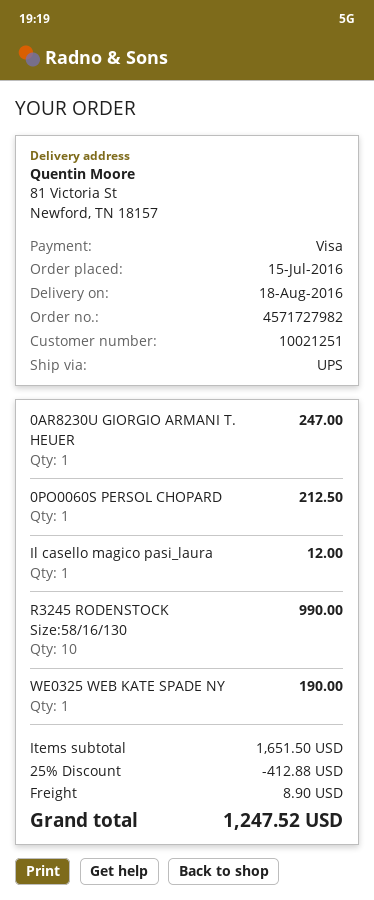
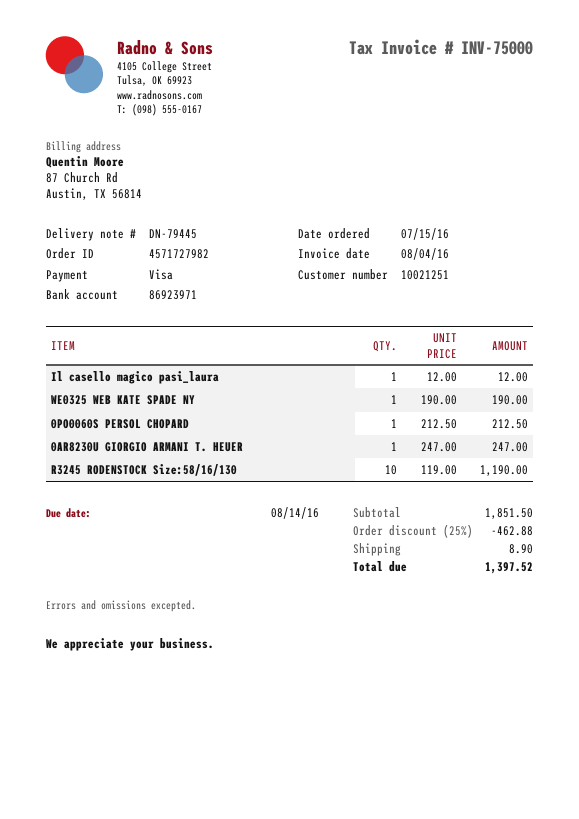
R3245 RODENSTOCK Size:58/16/130: 10 for 990.00 -> 10 for 1190.00
subtotal: 1651.50 -> 1851.50
discount: 25% = 412.88 -> 25% = 462.88
total: 1247.52 -> 1397.52

